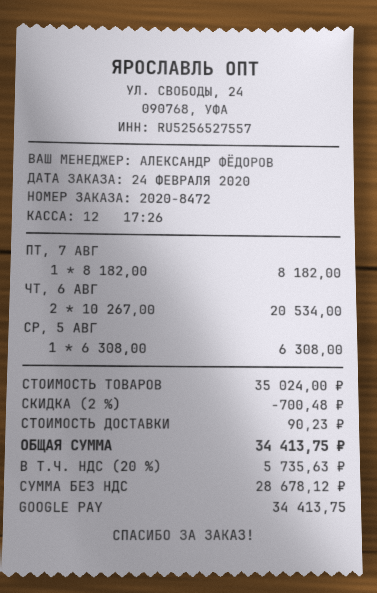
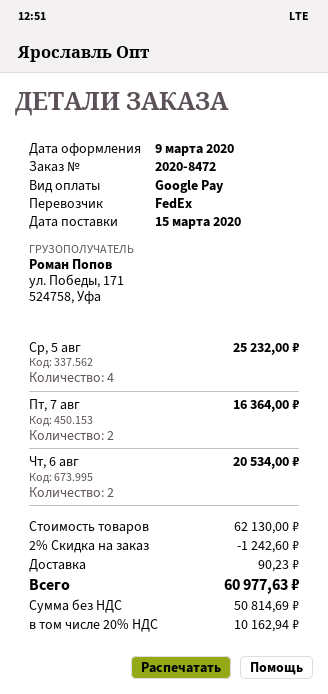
order date: 2020-02-24 -> 2020-03-09
ПТ, 7 АВГ: 1 for 8182.00 -> 2 for 16364.00
СР, 5 АВГ: 1 for 6308.00 -> 4 for 25232.00
subtotal: 35024.00 -> 62130.00
discount: 2% = 700.48 -> 2% = 1242.60
net: 28678.12 -> 50814.69
tax: 20% = 5735.63 -> 20% = 10162.94
total: 34413.75 -> 60977.63

